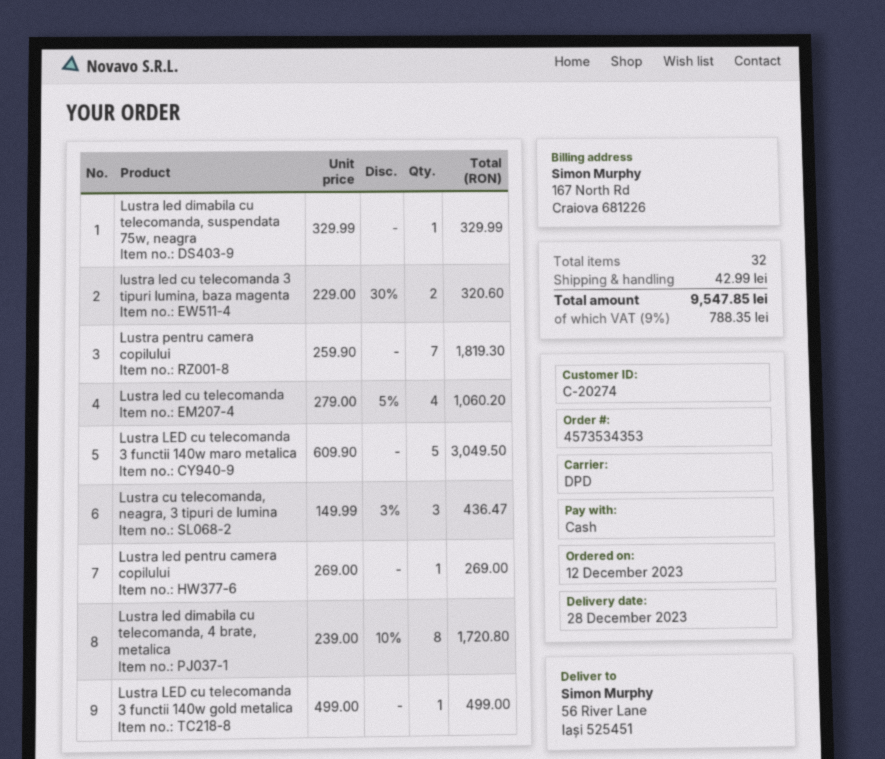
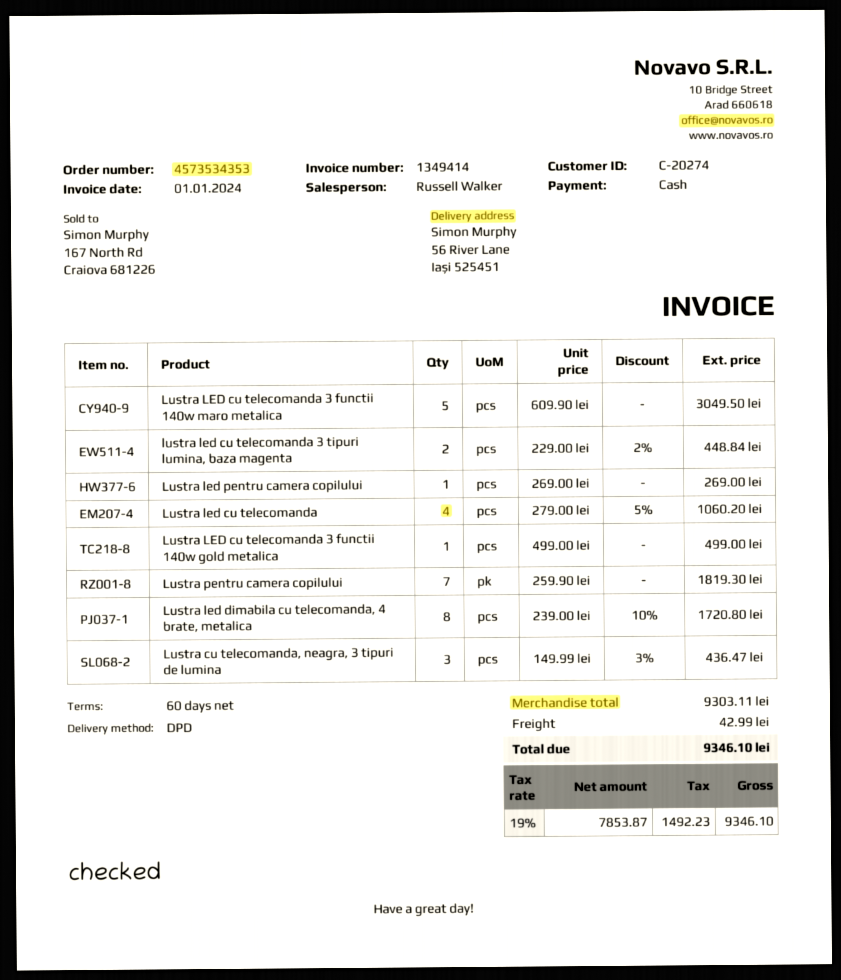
Lustra led dimabila cu telecomanda, suspendata 75w, neagra: 1 x 329.99 = 329.99 -> none
lustra led cu telecomanda 3 tipuri lumina, baza magenta: 2 x 229.00 - 30% = 320.60 -> 2 x 229.00 - 2% = 448.84
tax: 9% = 788.35 -> 19% = 1492.23
total: 9547.85 -> 9346.10

